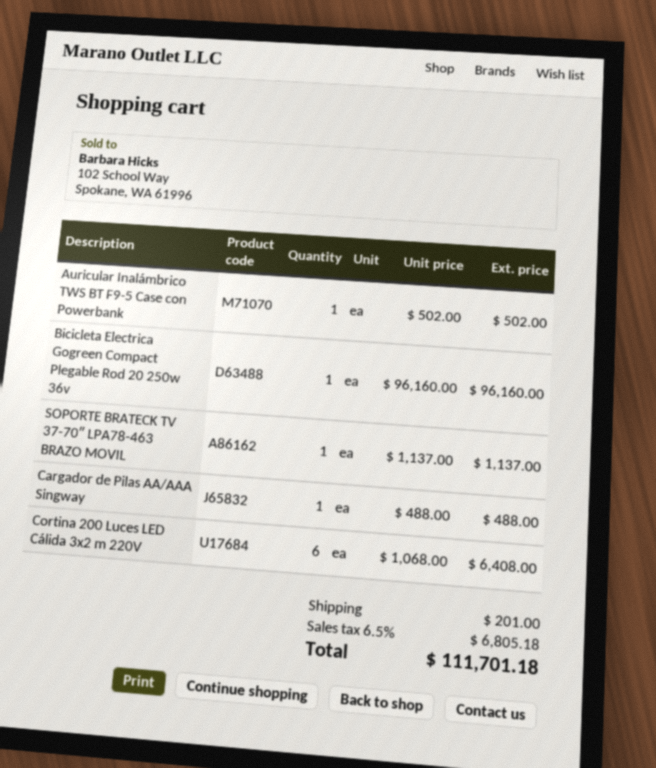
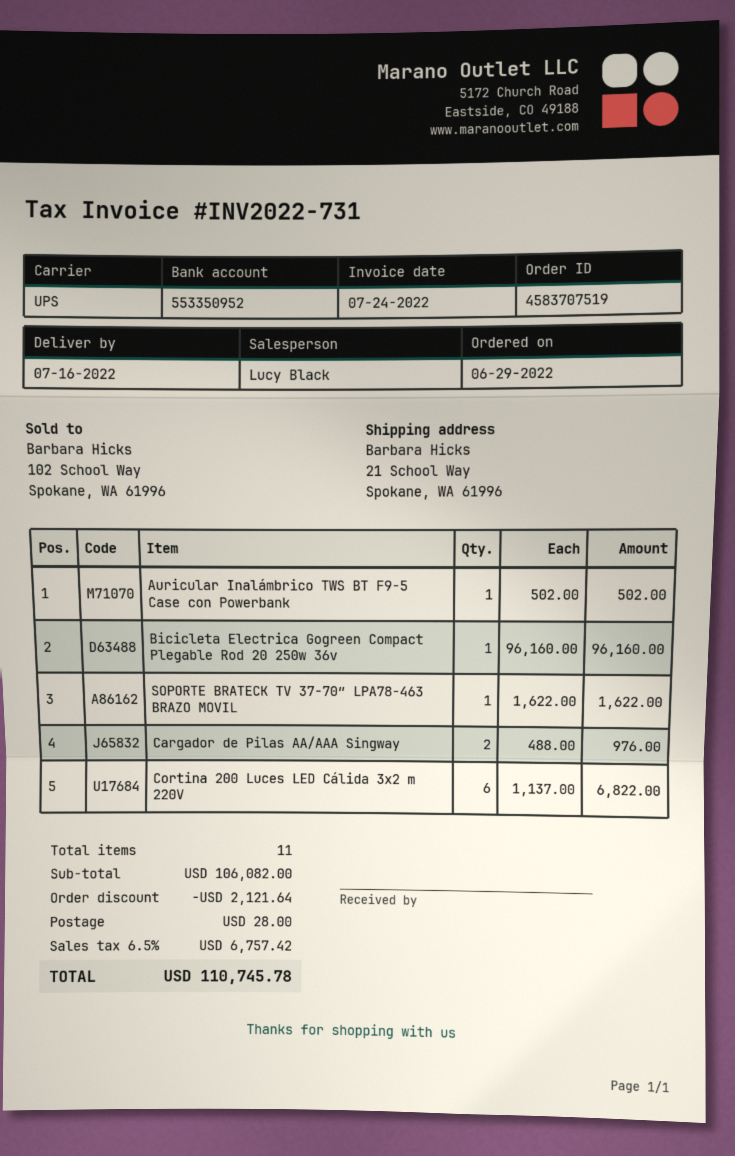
SOPORTE BRATECK TV 37-70″ LPA78-463 BRAZO MOVIL: 1 x 1137.00 = 1137.00 -> 1 x 1622.00 = 1622.00
Cargador de Pilas AA/AAA Singway: 1 x 488.00 = 488.00 -> 2 x 488.00 = 976.00
Cortina 200 Luces LED Cálida 3x2 m 220V: 6 x 1068.00 = 6408.00 -> 6 x 1137.00 = 6822.00
discount: none -> 2121.64
shipping: 201.00 -> 28.00
tax: 6.5% = 6805.18 -> 6.5% = 6757.42
total: 111701.18 -> 110745.78

